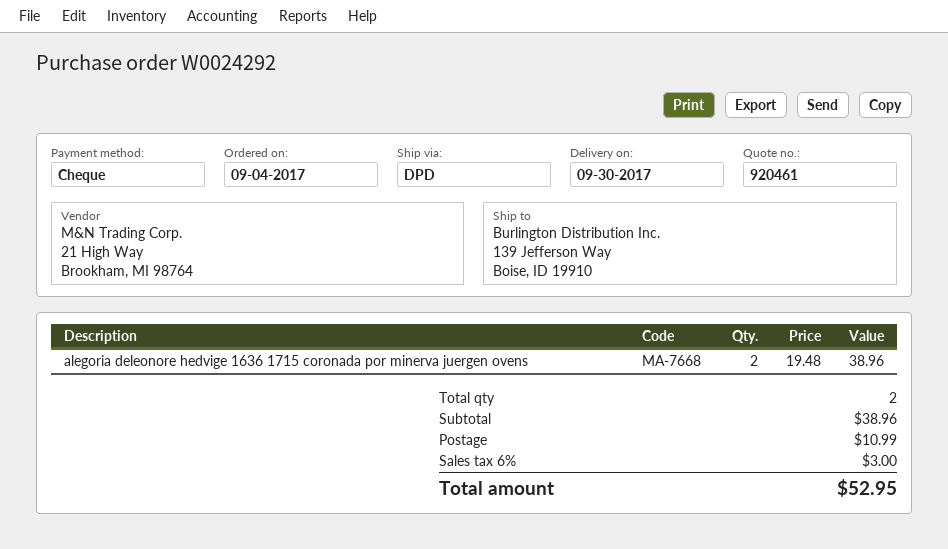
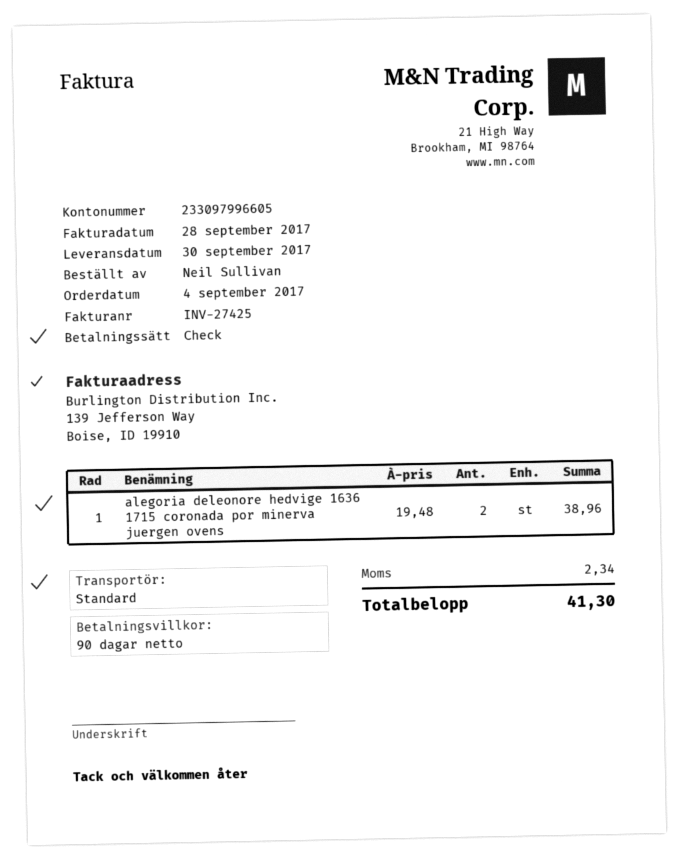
shipping method: DPD -> standard
shipping: 10.99 -> none
tax: 3.00 -> 2.34
total: 52.95 -> 41.30

